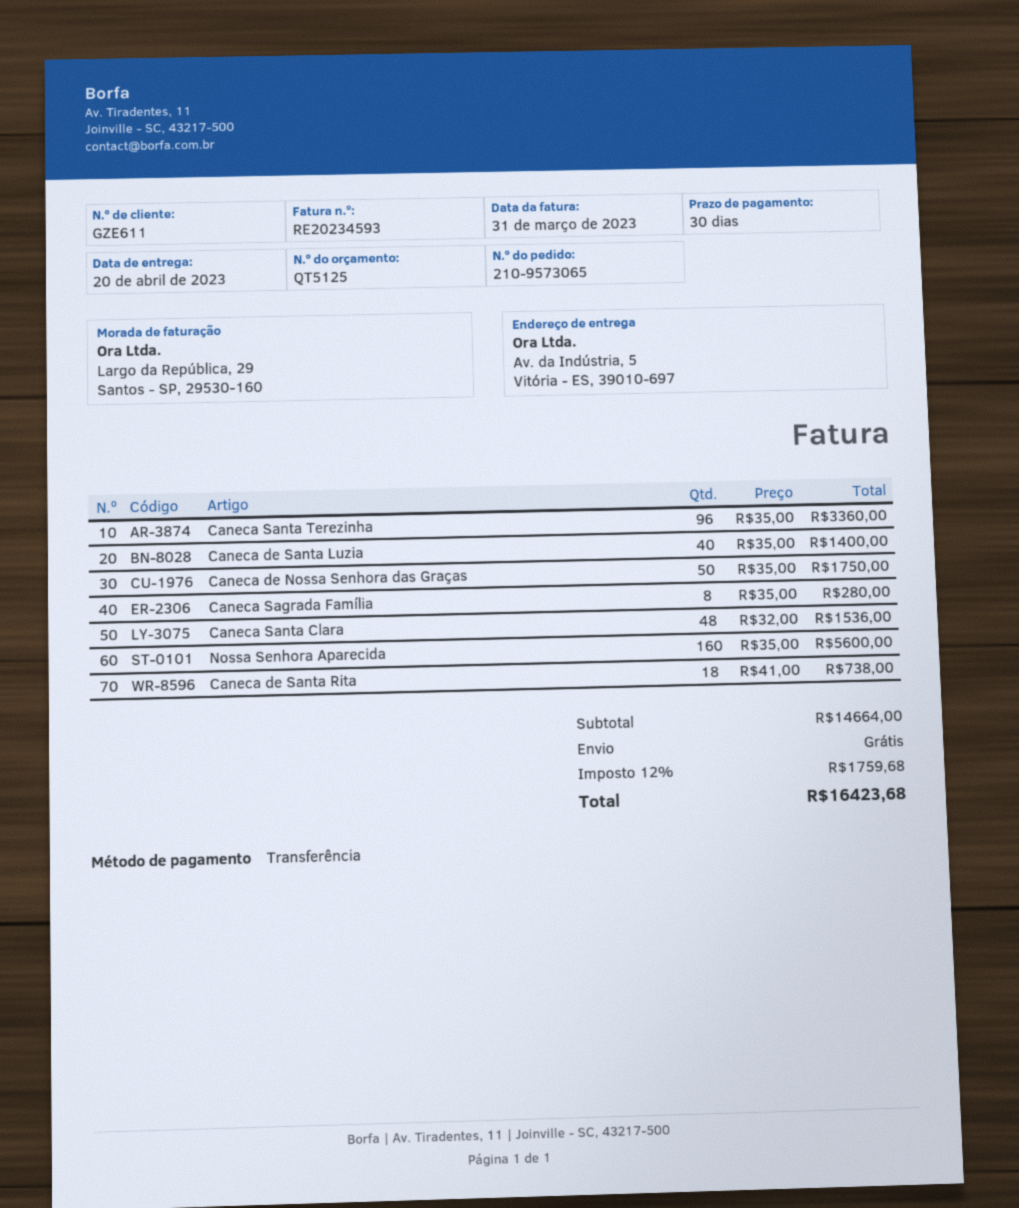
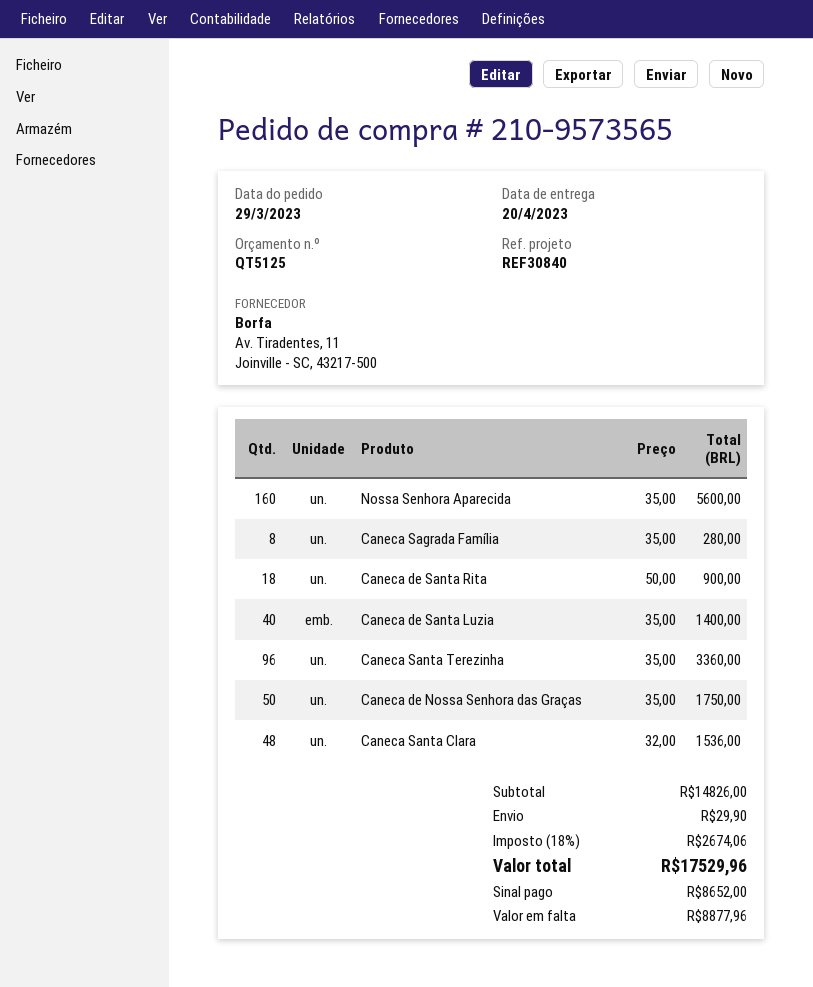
order number: 210-9573065 -> 210-9573565
Caneca de Santa Rita: 18 x 41.00 = 738.00 -> 18 x 50.00 = 900.00
subtotal: 14664.00 -> 14826.00
shipping: 0.00 -> 29.90
tax: 12% = 1759.68 -> 18% = 2674.06
total: 16423.68 -> 17529.96

